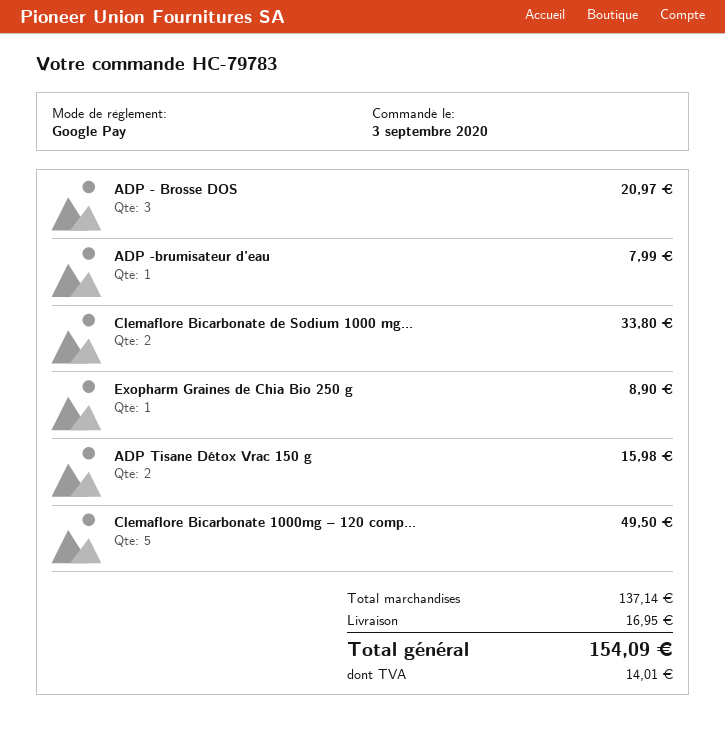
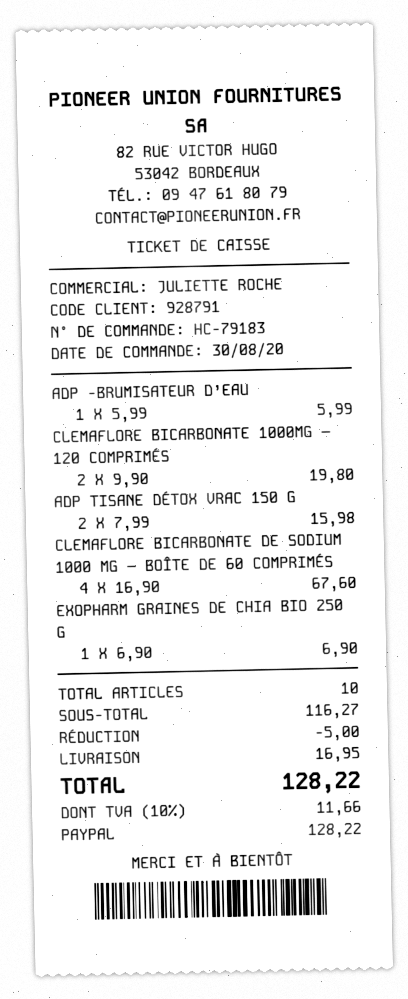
order number: HC-79783 -> HC-79183
order date: 2020-09-03 -> 2020-08-30
payment method: Google Pay -> PayPal
ADP - Brosse DOS: 3 for 20.97 -> none
ADP -brumisateur d’eau: 1 for 7.99 -> 1 for 5.99
Clemaflore Bicarbonate de Sodium 1000 mg...: 2 for 33.80 -> 4 for 67.60
Exopharm Graines de Chia Bio 250 g: 1 for 8.90 -> 1 for 6.90
Clemaflore Bicarbonate 1000mg – 120 comp...: 5 for 49.50 -> 2 for 19.80
subtotal: 137.14 -> 116.27
discount: none -> 5.00
tax: 14.01 -> 11.66
total: 154.09 -> 128.22

